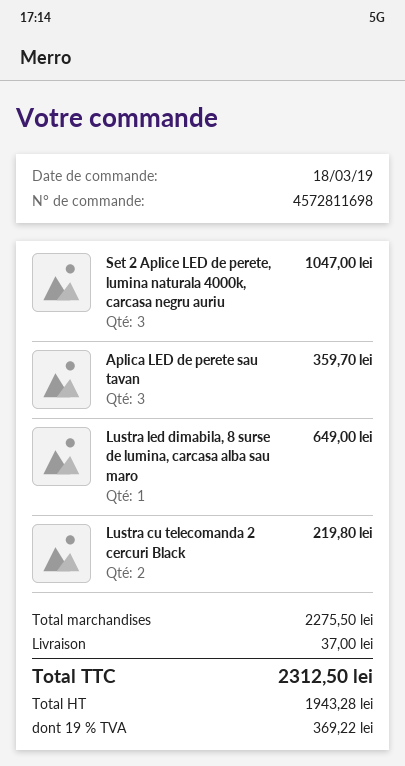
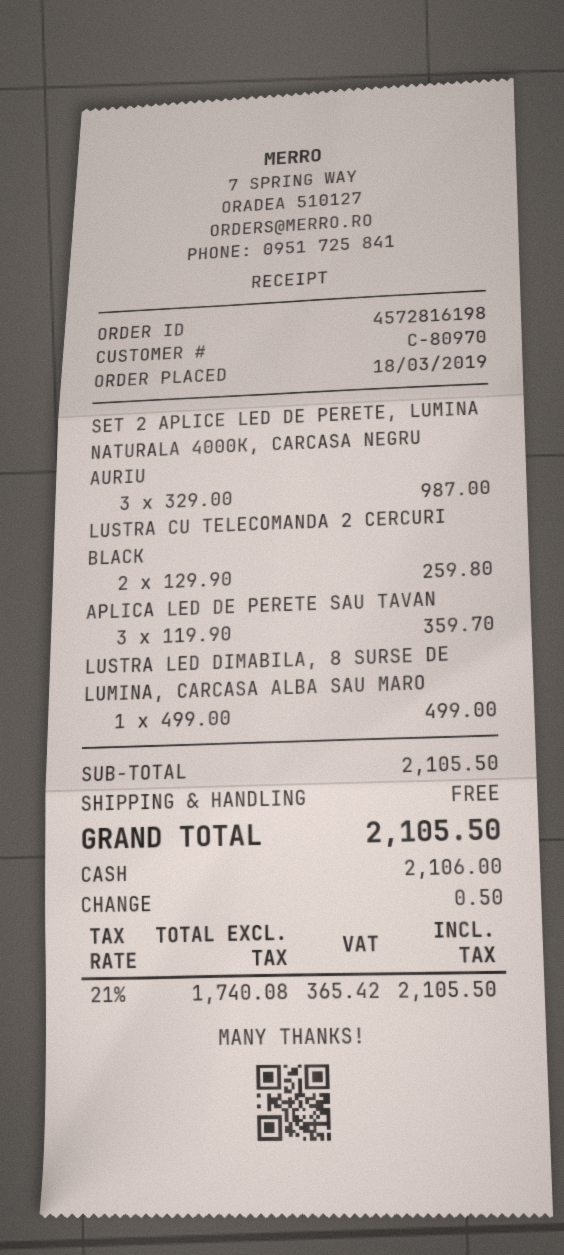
order number: 4572811698 -> 4572816198
Set 2 Aplice LED de perete, lumina naturala 4000k, carcasa negru auriu: 3 for 1047.00 -> 3 for 987.00
Lustra led dimabila, 8 surse de lumina, carcasa alba sau maro: 1 for 649.00 -> 1 for 499.00
Lustra cu telecomanda 2 cercuri Black: 2 for 219.80 -> 2 for 259.80
subtotal: 2275.50 -> 2105.50
shipping: 37.00 -> 0.00
net: 1943.28 -> 1740.08
tax: 19% = 369.22 -> 21% = 365.42
total: 2312.50 -> 2105.50

